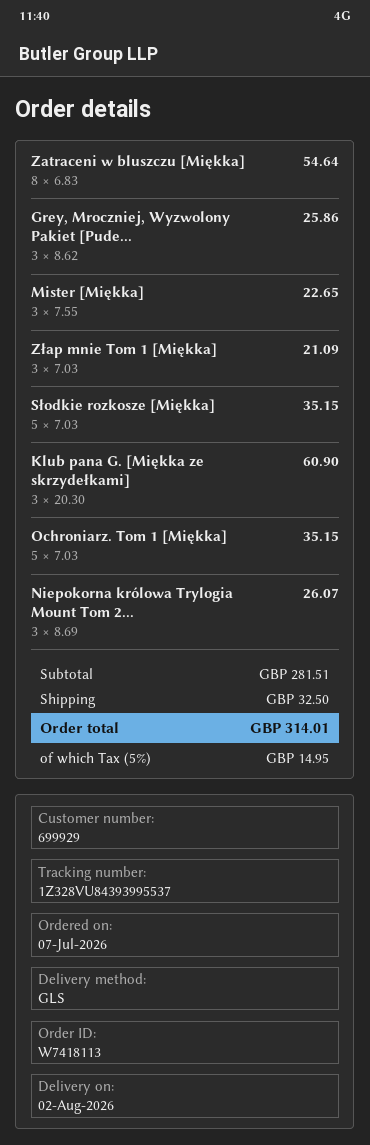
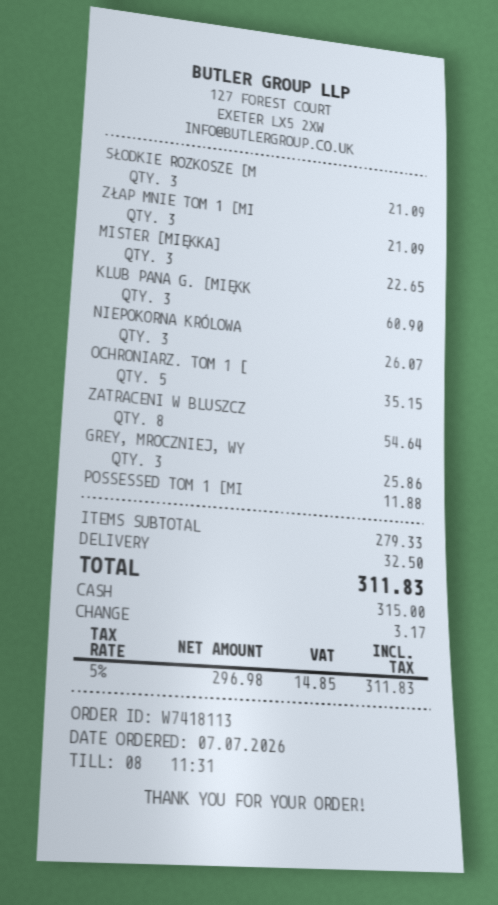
Słodkie rozkosze [Miękka]: 5 for 35.15 -> 3 for 21.09
POSSESSED TOM 1 [MI: none -> 1 for 11.88
subtotal: 281.51 -> 279.33
tax: 5% = 14.95 -> 5% = 14.85
total: 314.01 -> 311.83

